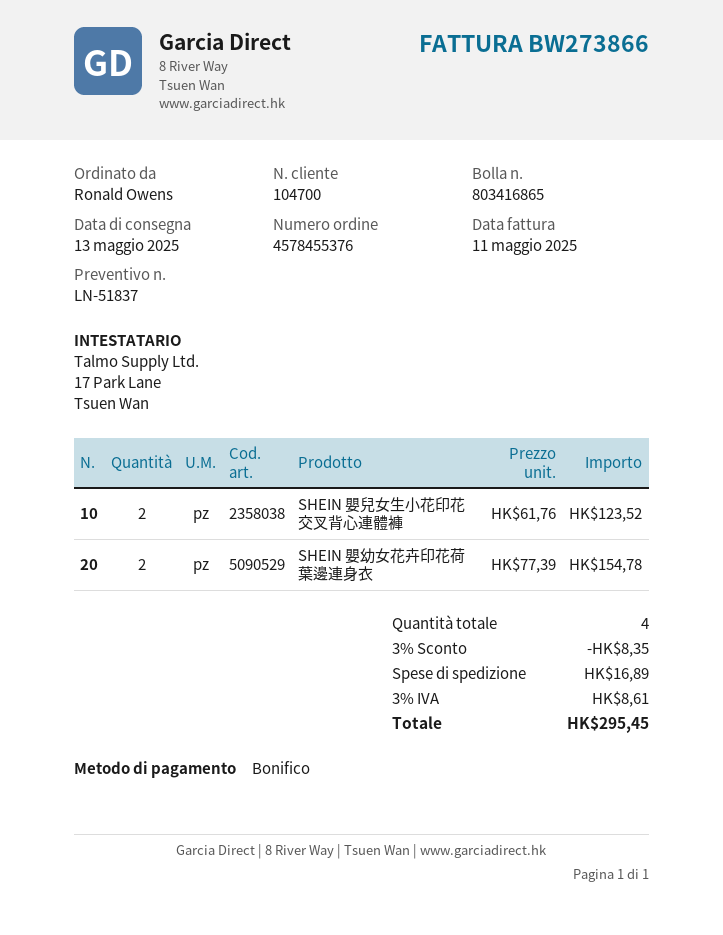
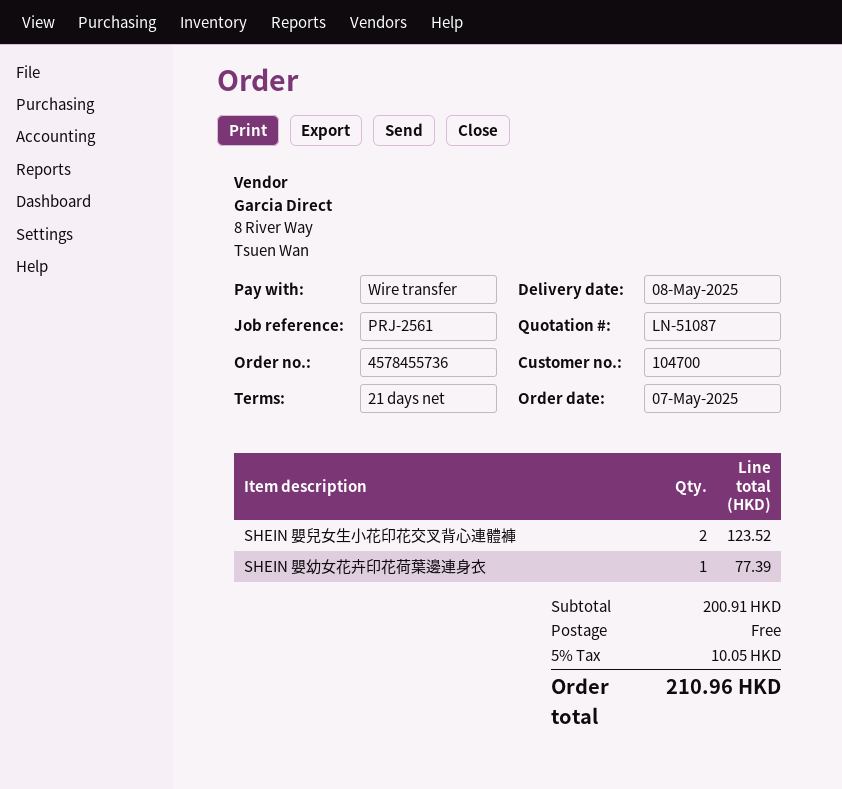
quote number: LN-51837 -> LN-51087
order number: 4578455376 -> 4578455736
delivery date: 2025-05-13 -> 2025-05-08
SHEIN 嬰幼女花卉印花荷葉邊連身衣: 2 for 154.78 -> 1 for 77.39
discount: 3% = 8.35 -> none
shipping: 16.89 -> 0.00
tax: 3% = 8.61 -> 5% = 10.05
total: 295.45 -> 210.96

